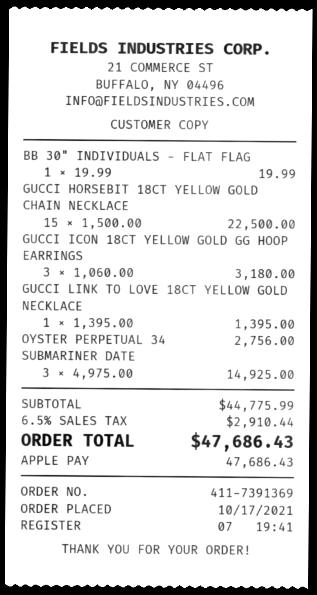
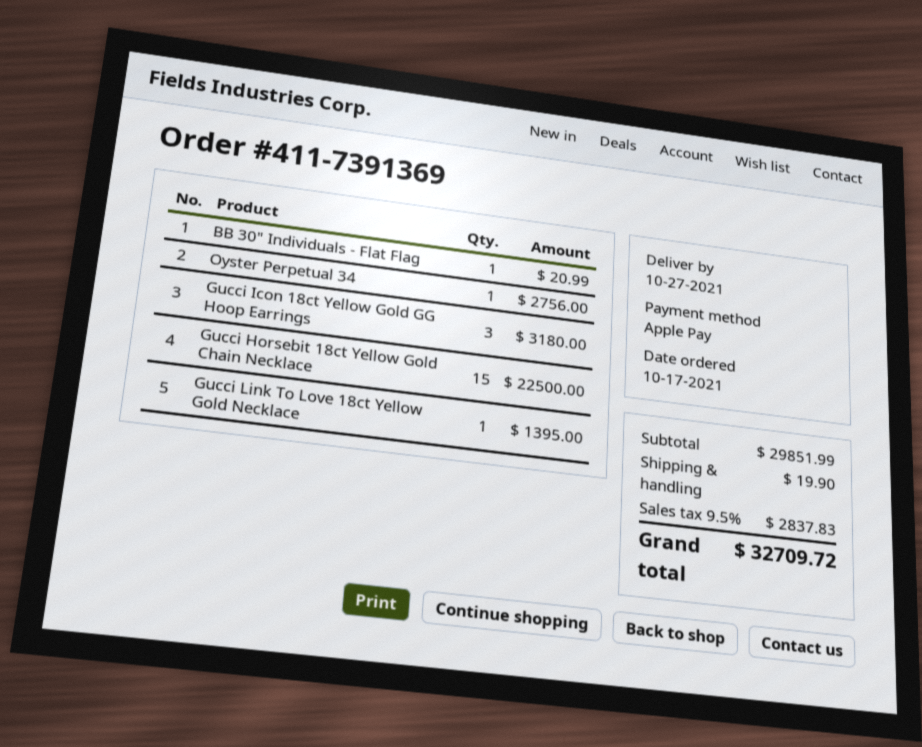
BB 30" INDIVIDUALS - FLAT FLAG: 1 for 19.99 -> 1 for 20.99
SUBMARINER DATE: 3 for 14925.00 -> none
subtotal: 44775.99 -> 29851.99
shipping: none -> 19.90
tax: 6.5% = 2910.44 -> 9.5% = 2837.83
total: 47686.43 -> 32709.72

